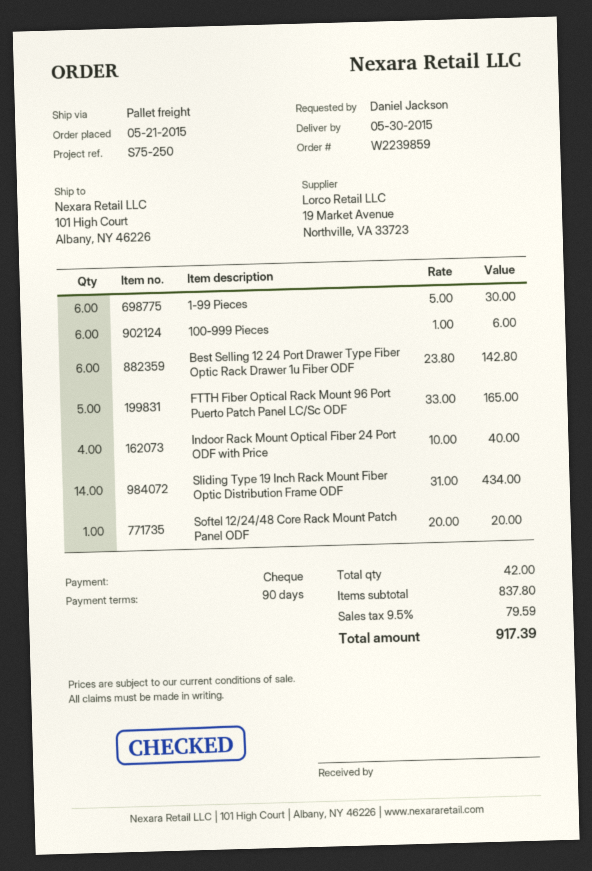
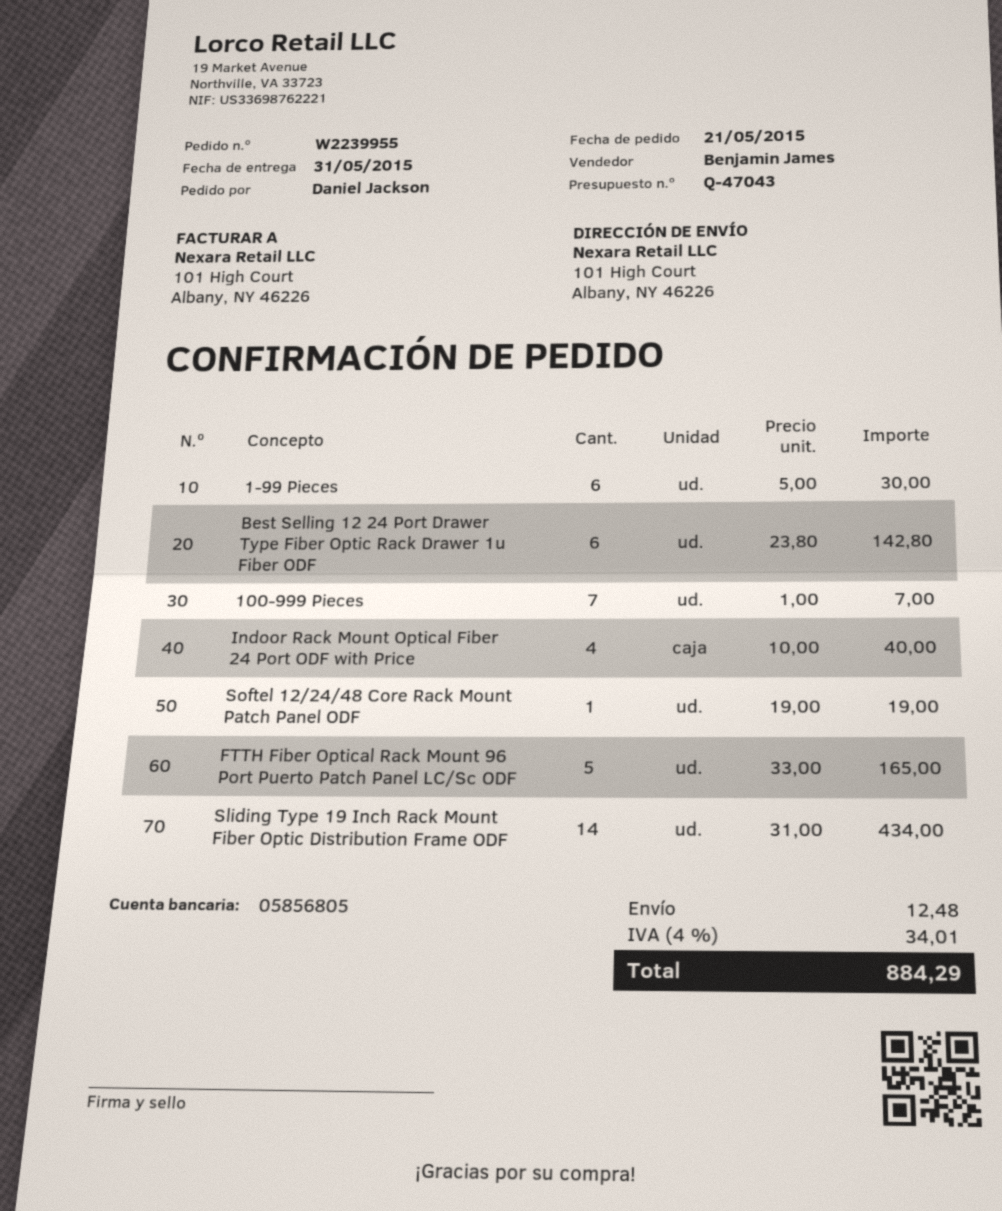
order number: W2239859 -> W2239955
delivery date: 2015-05-30 -> 2015-05-31
100-999 Pieces: 6 x 1.00 = 6.00 -> 7 x 1.00 = 7.00
Softel 12/24/48 Core Rack Mount Patch Panel ODF: 1 x 20.00 = 20.00 -> 1 x 19.00 = 19.00
shipping: none -> 12.48
tax: 9.5% = 79.59 -> 4% = 34.01
total: 917.39 -> 884.29

